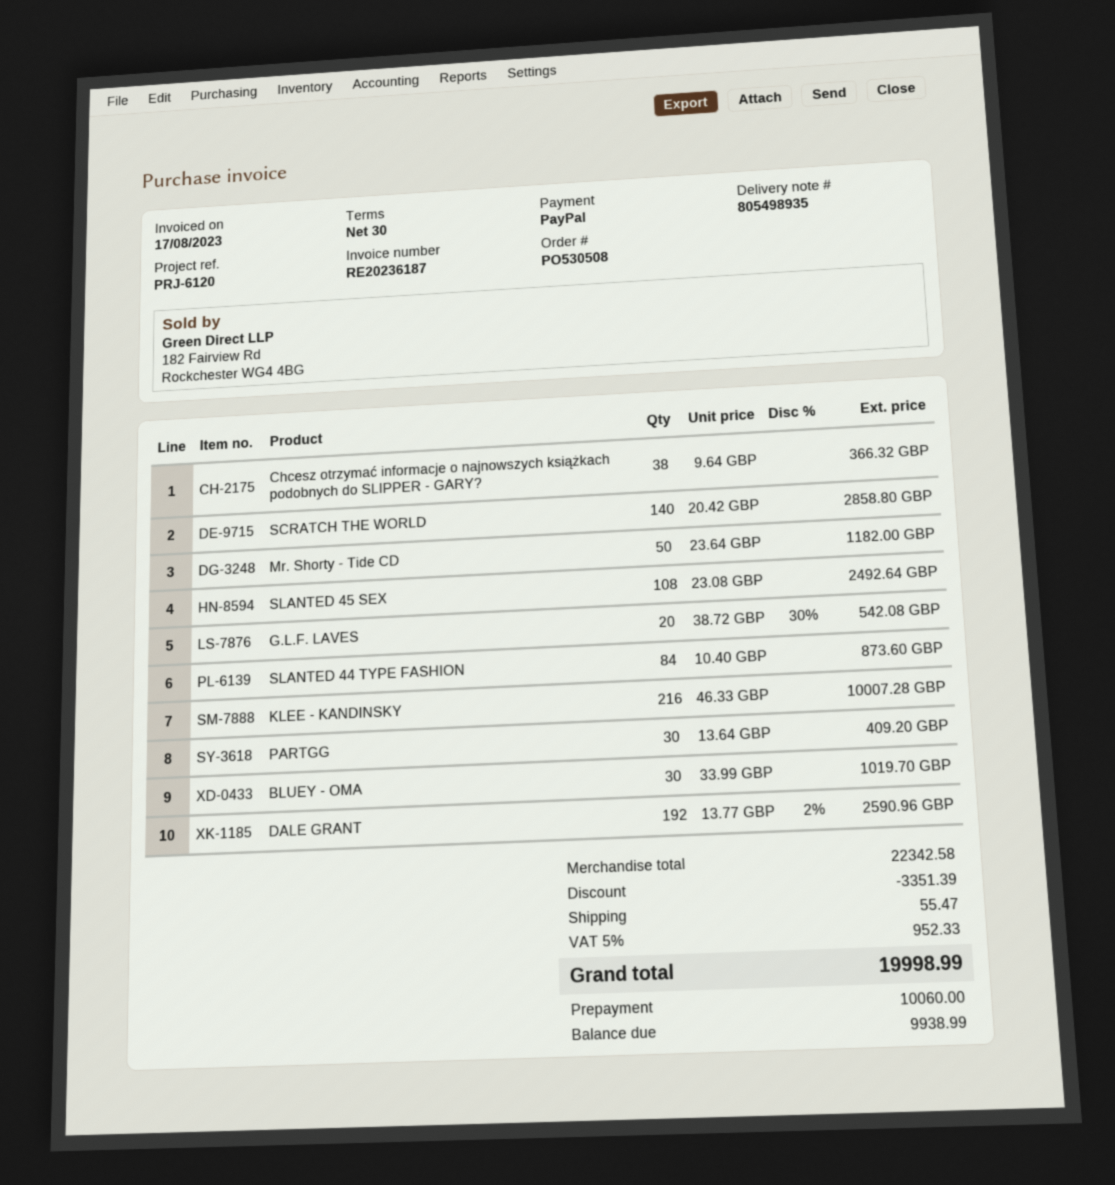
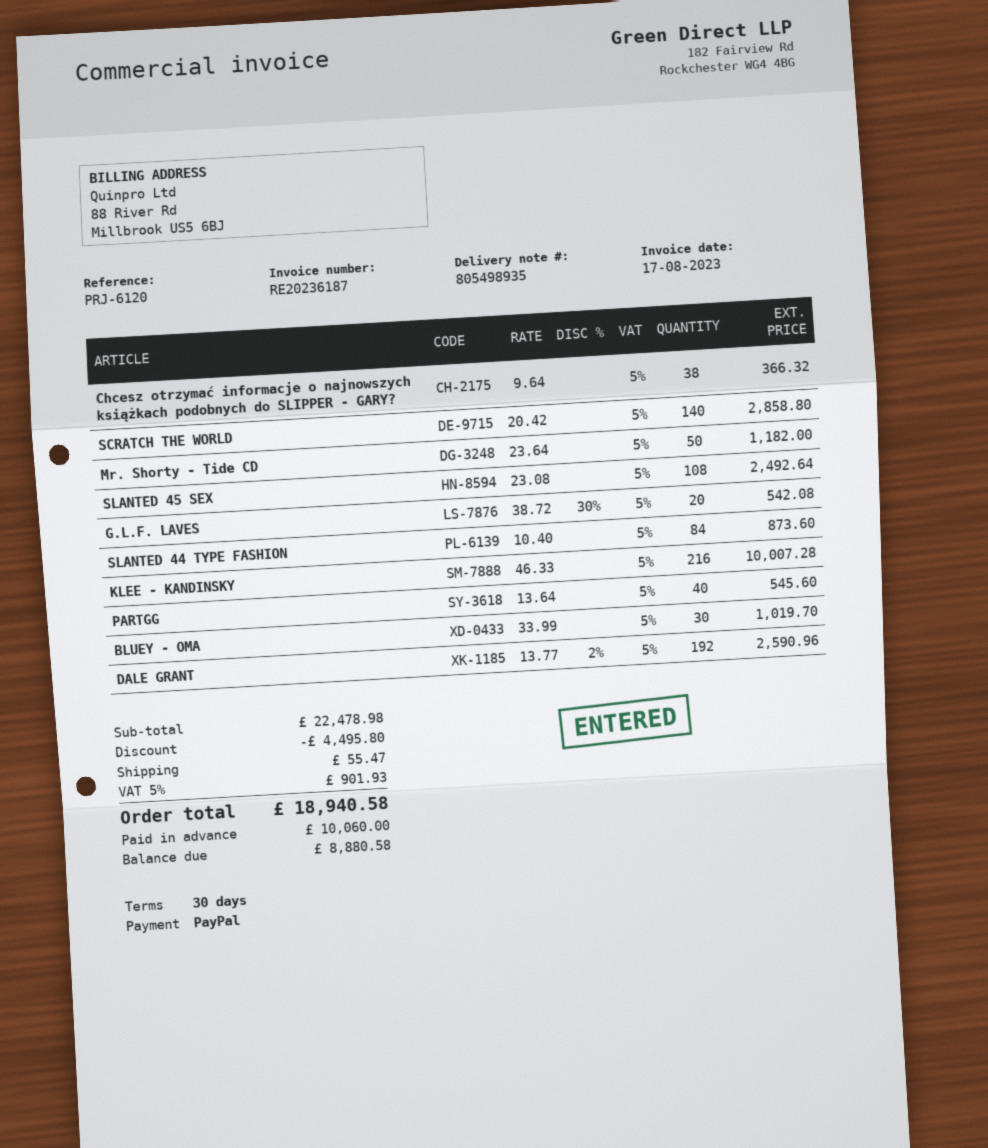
PARTGG: 30 x 13.64 = 409.20 -> 40 x 13.64 = 545.60
subtotal: 22342.58 -> 22478.98
discount: 3351.39 -> 4495.80
tax: 5% = 952.33 -> 5% = 901.93
total: 19998.99 -> 18940.58
balance: 9938.99 -> 8880.58

